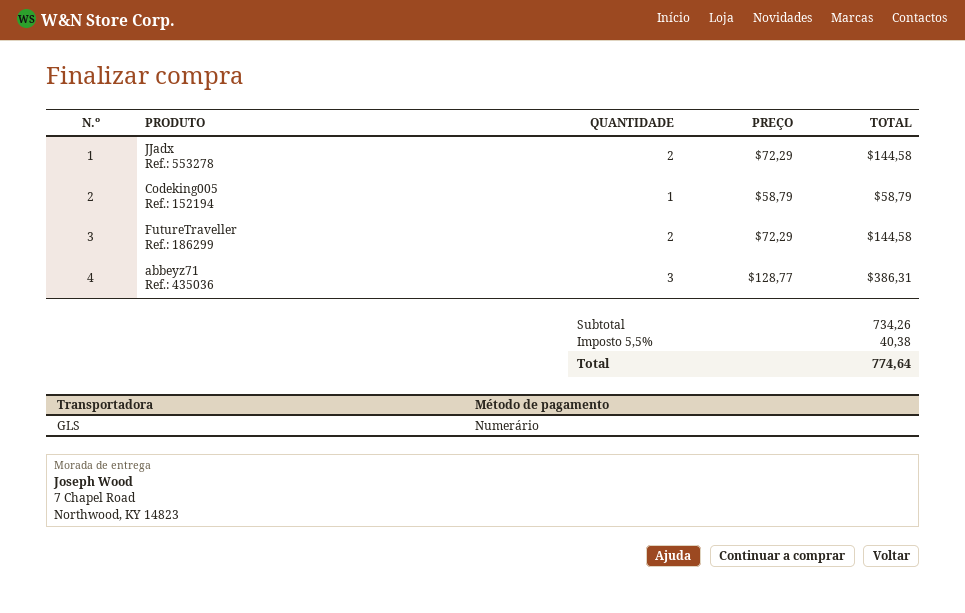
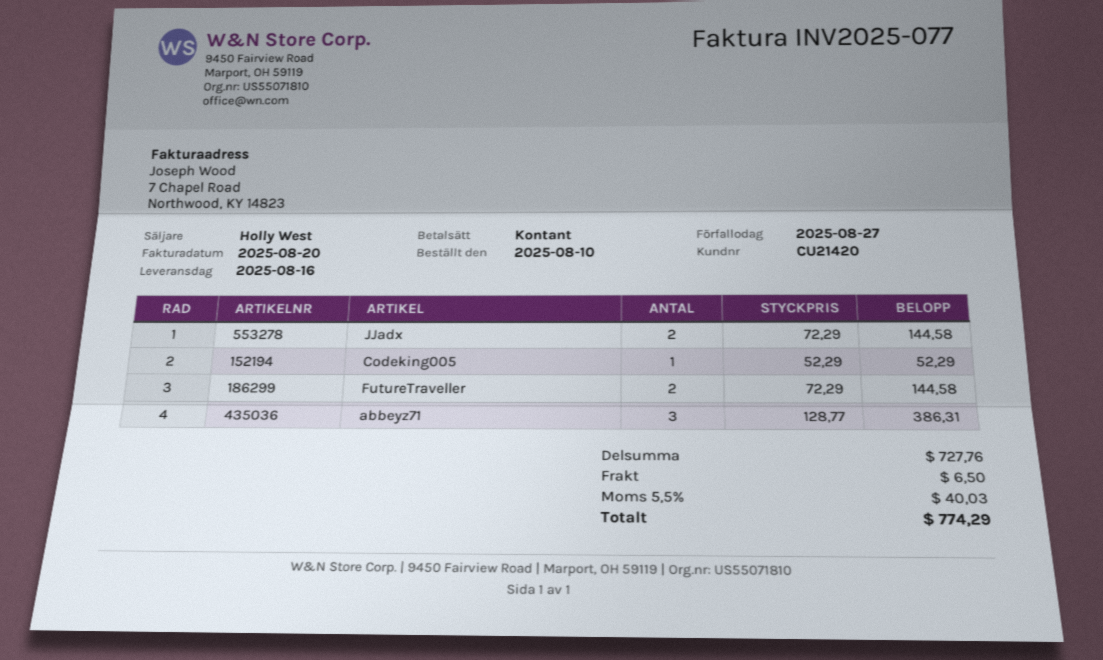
Codeking005: 1 x 58.79 = 58.79 -> 1 x 52.29 = 52.29
subtotal: 734.26 -> 727.76
shipping: none -> 6.50
tax: 5.5% = 40.38 -> 5.5% = 40.03
total: 774.64 -> 774.29

